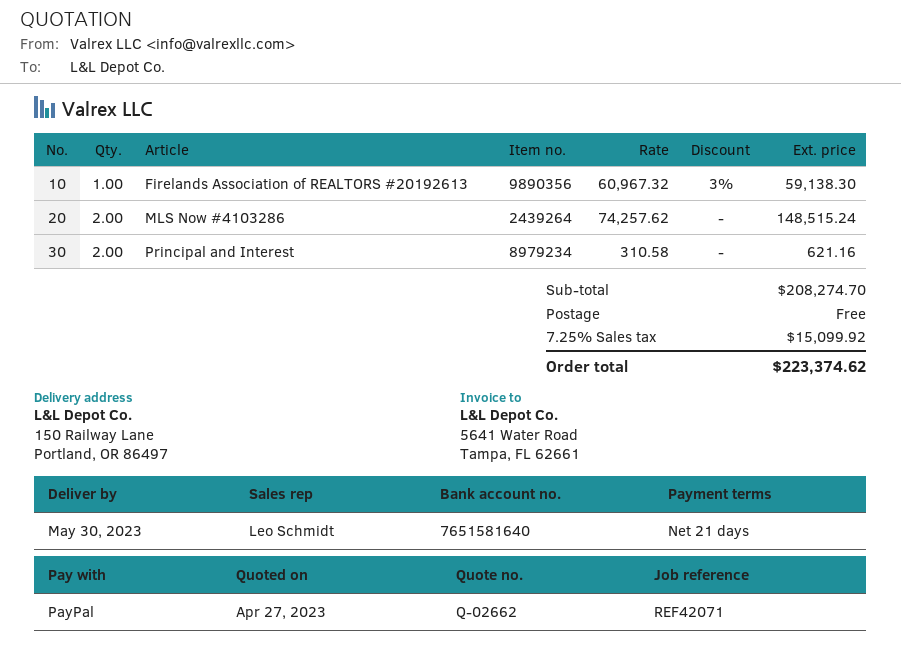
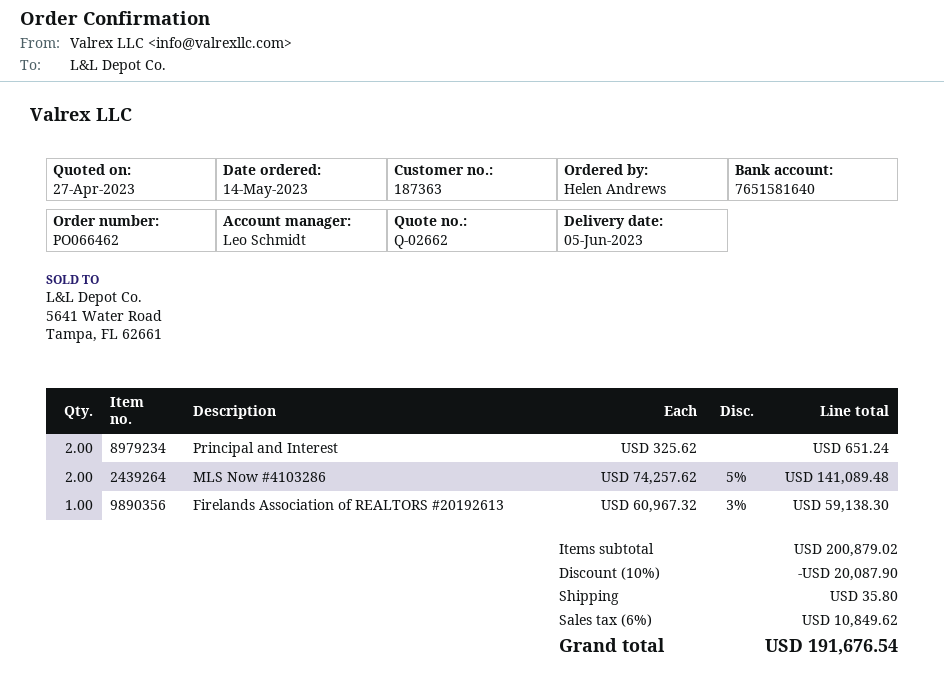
delivery date: 2023-05-30 -> 2023-06-05
MLS Now #4103286: 2 x 74257.62 = 148515.24 -> 2 x 74257.62 - 5% = 141089.48
Principal and Interest: 2 x 310.58 = 621.16 -> 2 x 325.62 = 651.24
subtotal: 208274.70 -> 200879.02
discount: none -> 10% = 20087.90
shipping: 0.00 -> 35.80
tax: 7.25% = 15099.92 -> 6% = 10849.62
total: 223374.62 -> 191676.54

